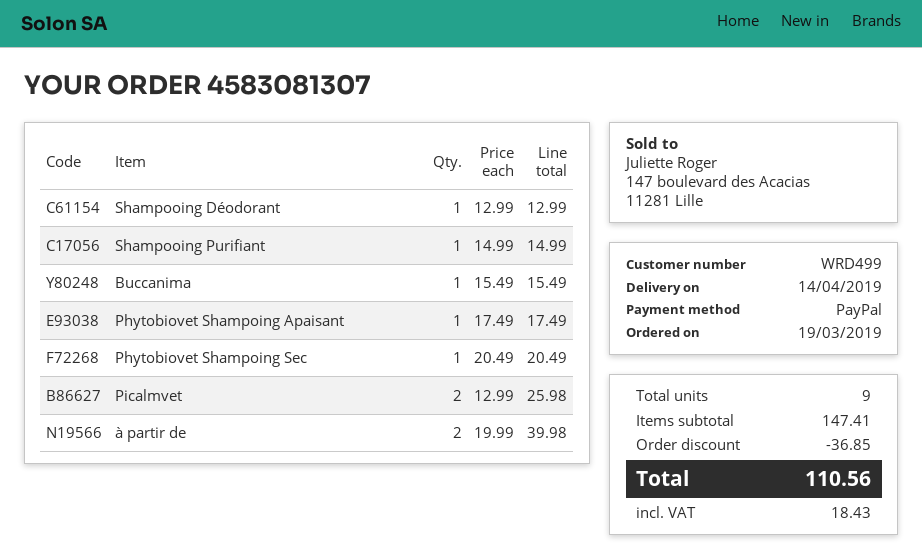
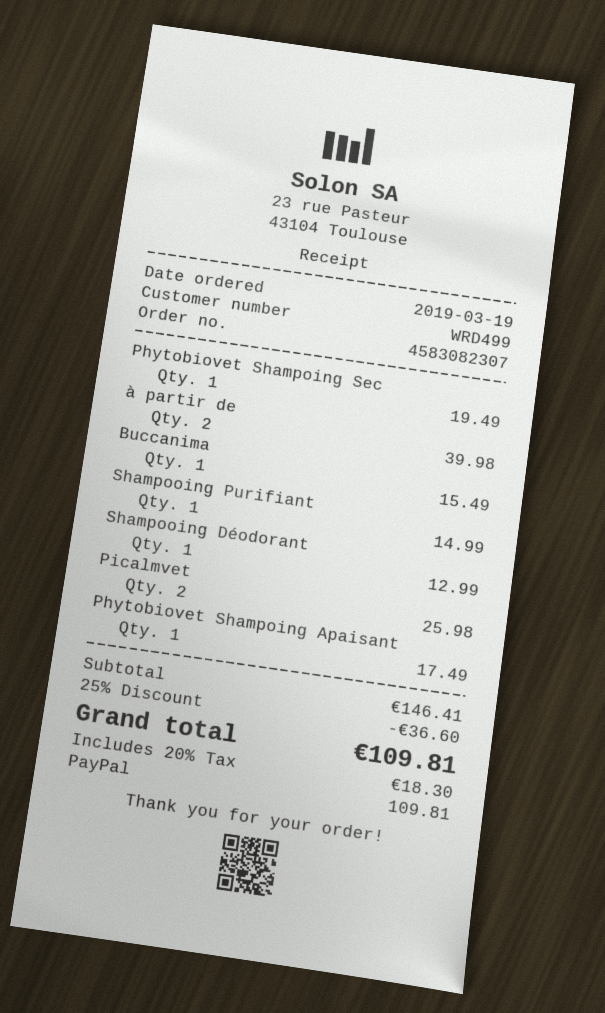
order number: 4583081307 -> 4583082307
Phytobiovet Shampoing Sec: 1 for 20.49 -> 1 for 19.49
subtotal: 147.41 -> 146.41
discount: 36.85 -> 36.60
tax: 18.43 -> 18.30
total: 110.56 -> 109.81

